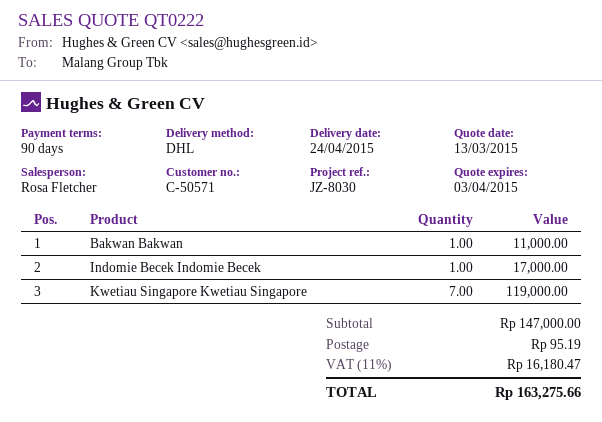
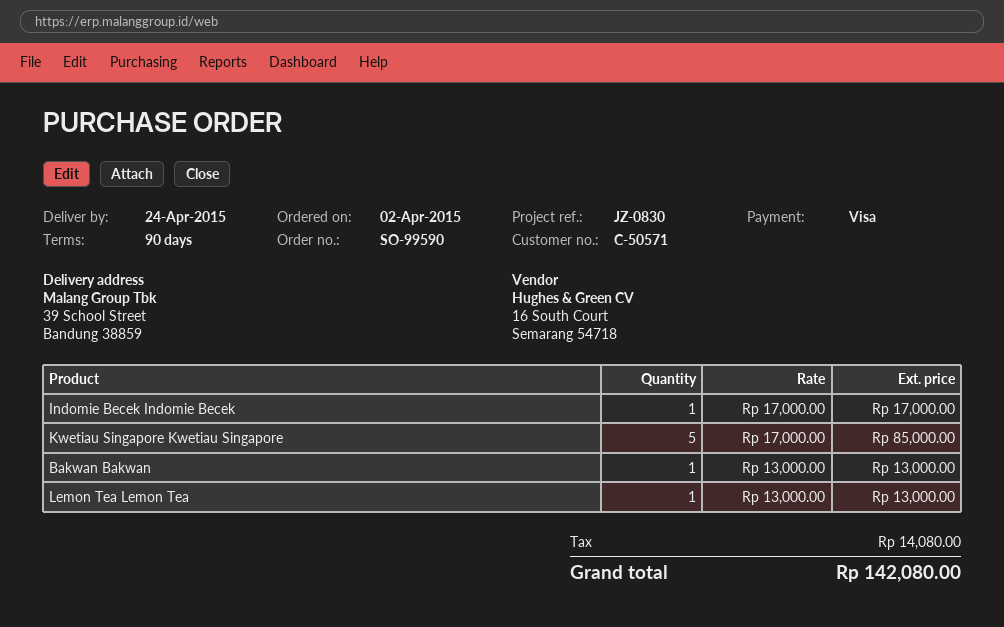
reference: JZ-8030 -> JZ-0830
Bakwan Bakwan: 1 for 11000.00 -> 1 for 13000.00
Kwetiau Singapore Kwetiau Singapore: 7 for 119000.00 -> 5 for 85000.00
Lemon Tea Lemon Tea: none -> 1 for 13000.00
shipping: 95.19 -> none
tax: 16180.47 -> 14080.00
total: 163275.66 -> 142080.00

